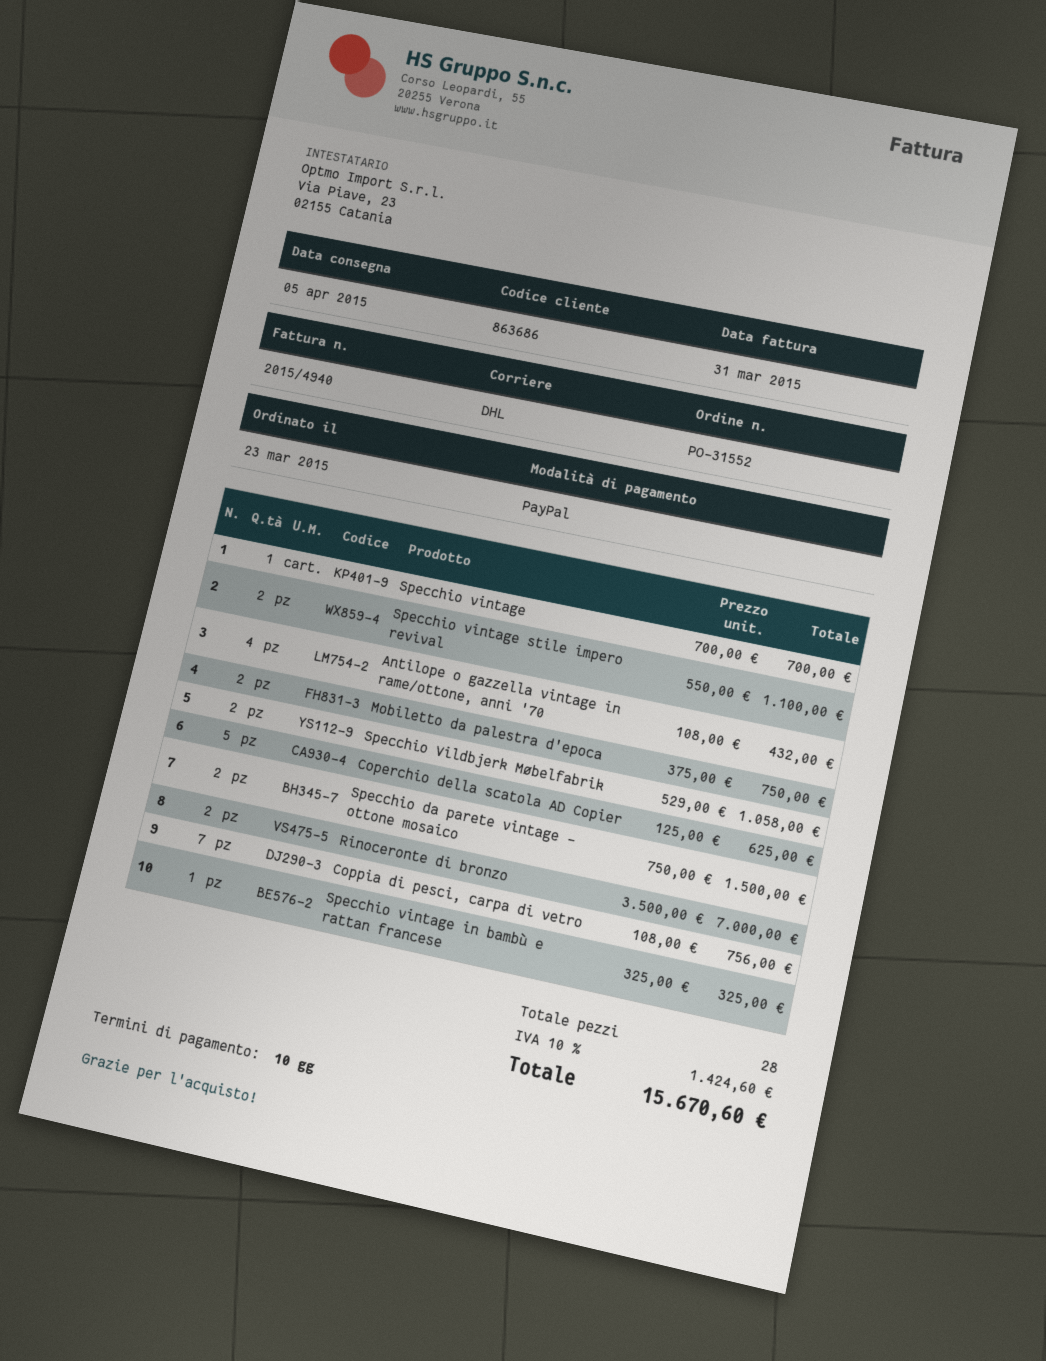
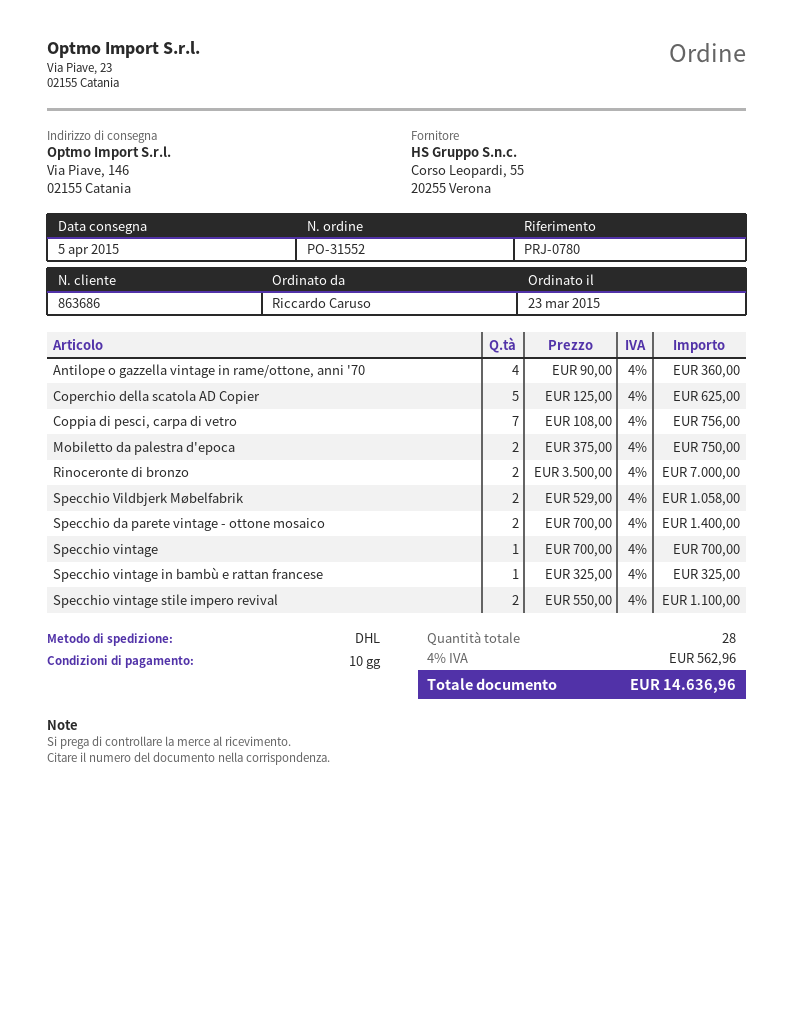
Antilope o gazzella vintage in rame/ottone, anni '70: 4 x 108.00 = 432.00 -> 4 x 90.00 = 360.00
Specchio da parete vintage - ottone mosaico: 2 x 750.00 = 1500.00 -> 2 x 700.00 = 1400.00
tax: 10% = 1424.60 -> 4% = 562.96
total: 15670.60 -> 14636.96

